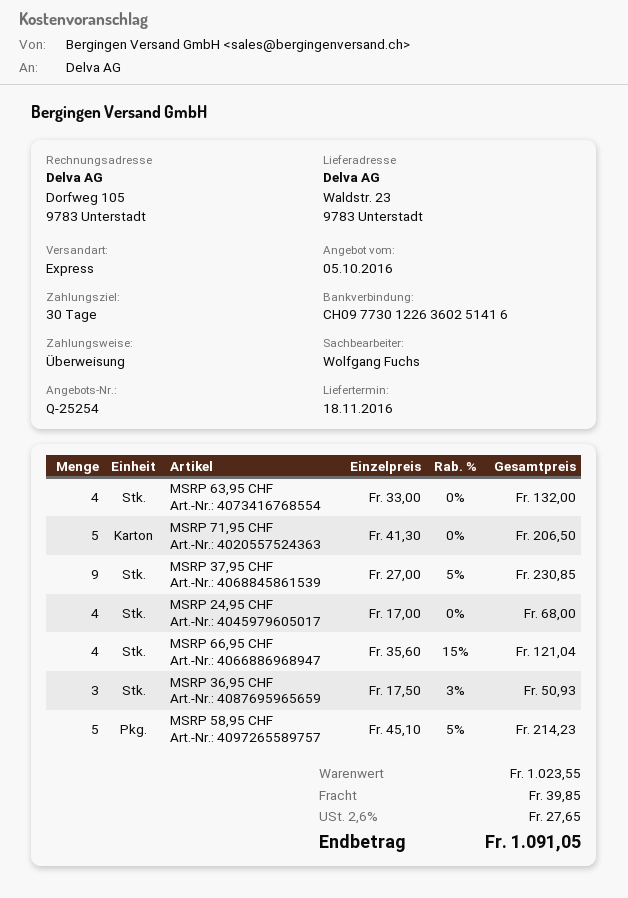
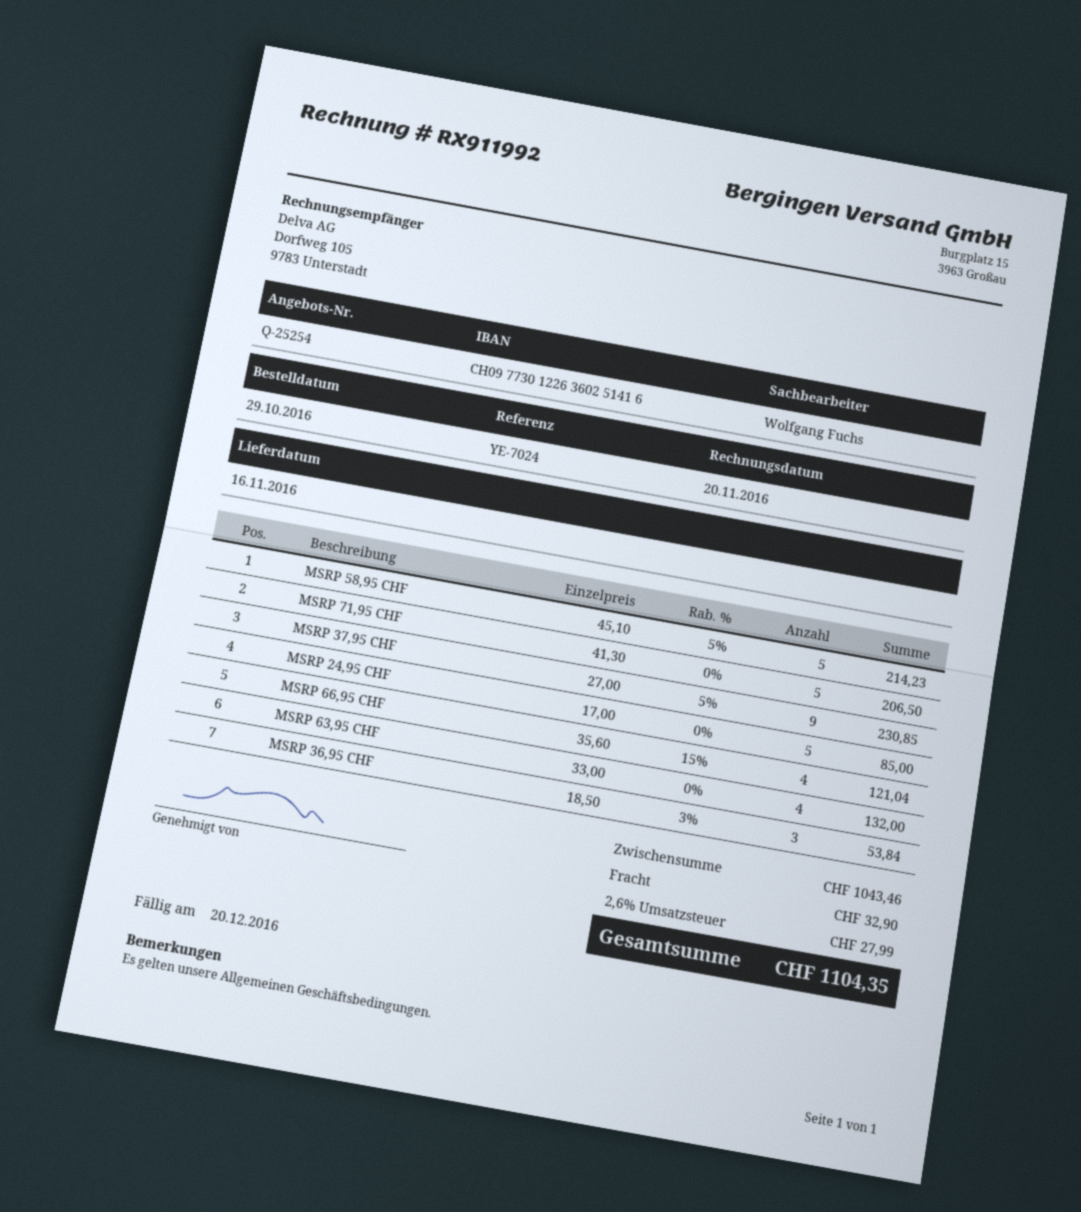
delivery date: 2016-11-18 -> 2016-11-16
MSRP 24,95 CHF: 4 x 17.00 = 68.00 -> 5 x 17.00 = 85.00
MSRP 36,95 CHF: 3 x 17.50 - 3% = 50.93 -> 3 x 18.50 - 3% = 53.84
subtotal: 1023.55 -> 1043.46
shipping: 39.85 -> 32.90
tax: 2.6% = 27.65 -> 2.6% = 27.99
total: 1091.05 -> 1104.35

